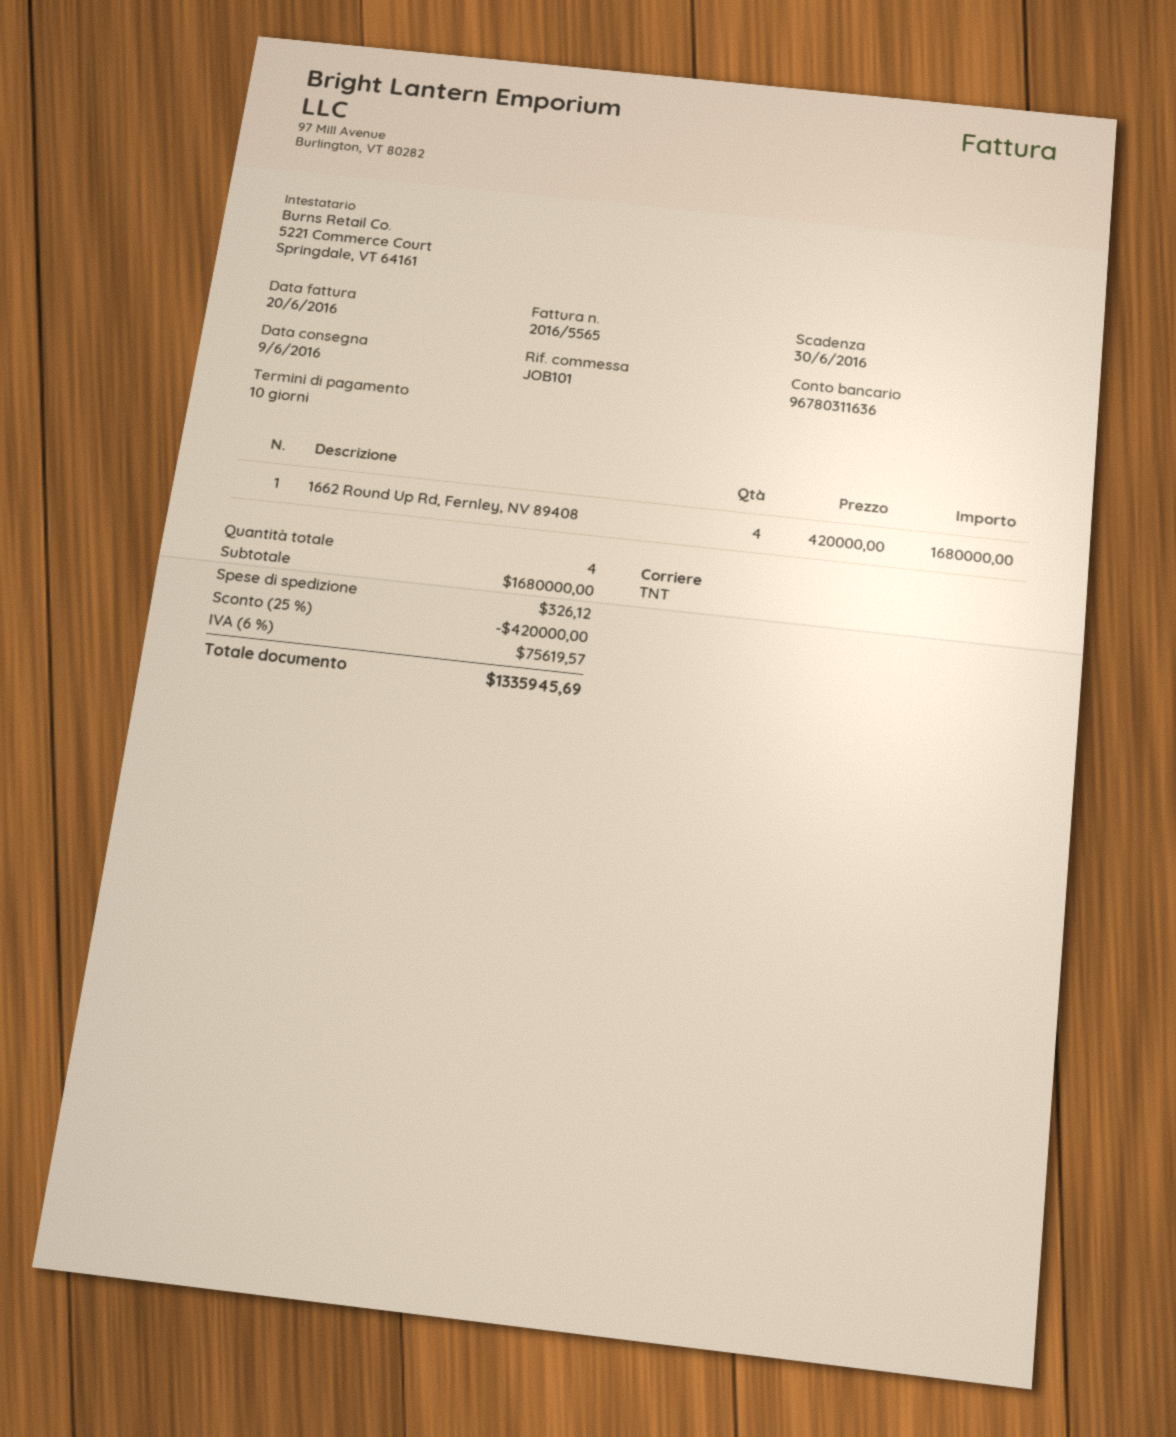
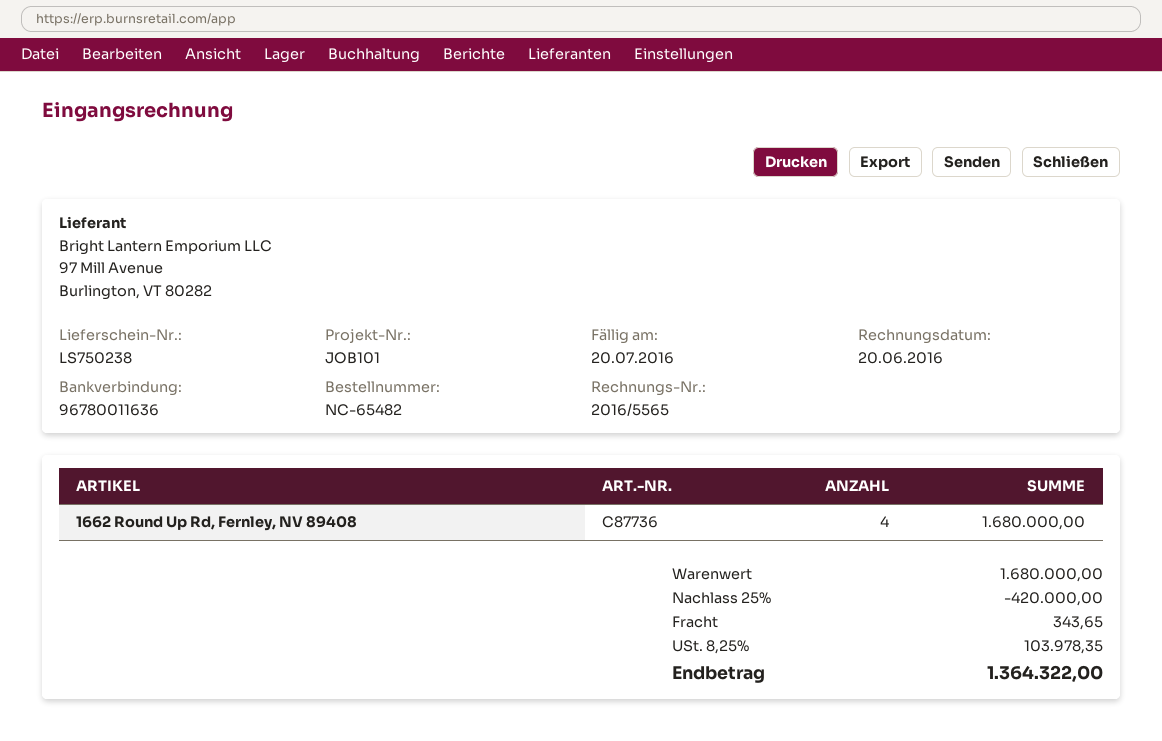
due date: 2016-06-30 -> 2016-07-20
bank account: 96780311636 -> 96780011636
shipping: 326.12 -> 343.65
tax: 6% = 75619.57 -> 8.25% = 103978.35
total: 1335945.69 -> 1364322.00

